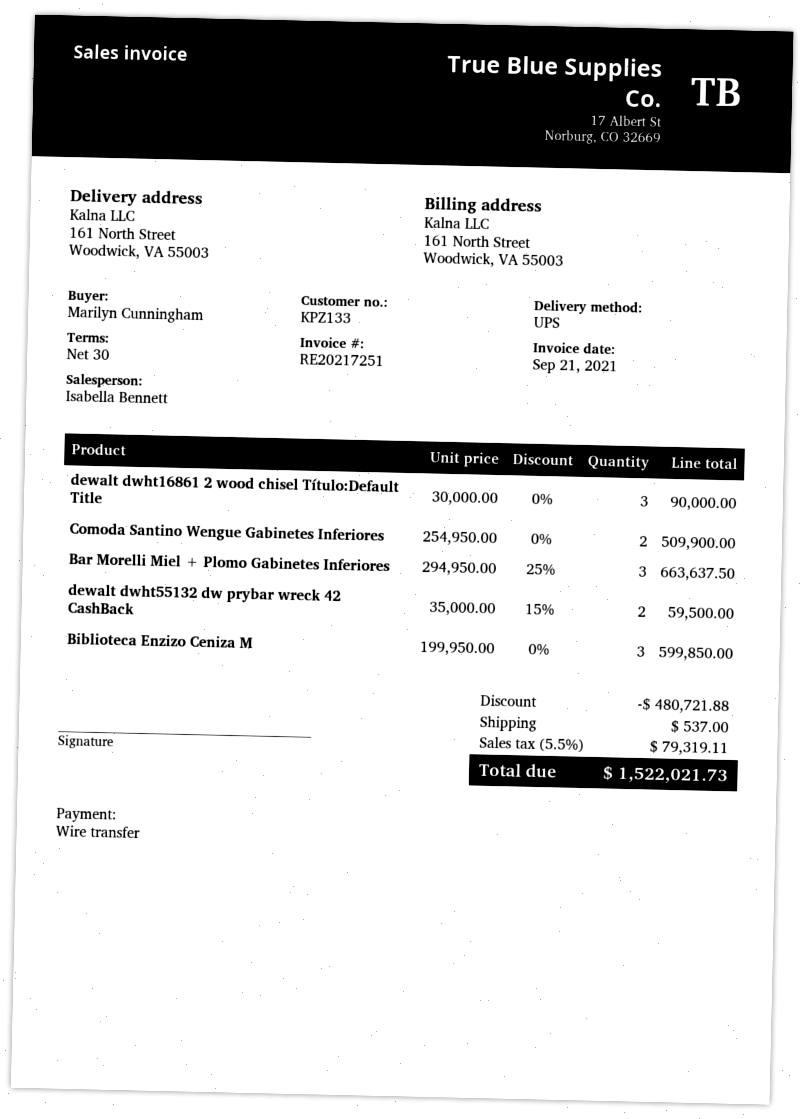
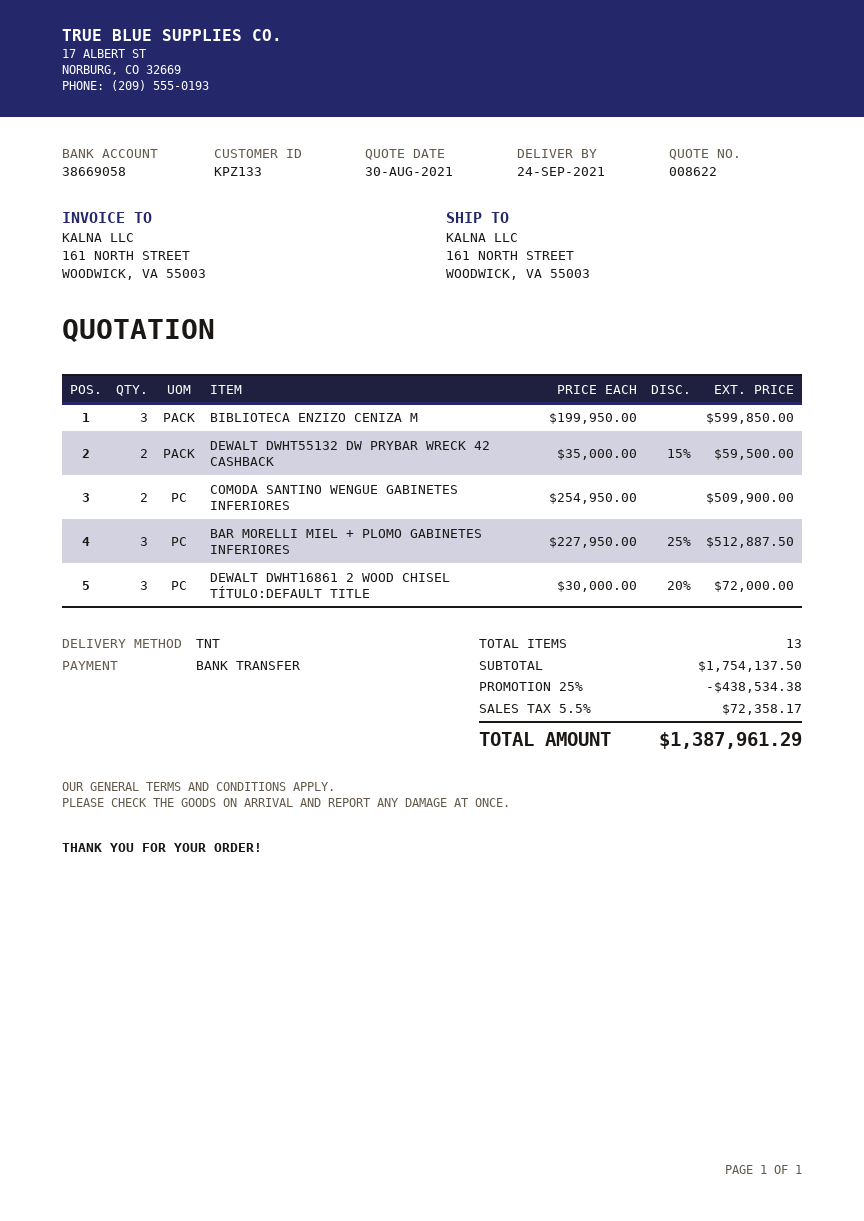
shipping method: UPS -> TNT
dewalt dwht16861 2 wood chisel Título:Default Title: 3 x 30000.00 = 90000.00 -> 3 x 30000.00 - 20% = 72000.00
Bar Morelli Miel + Plomo Gabinetes Inferiores: 3 x 294950.00 - 25% = 663637.50 -> 3 x 227950.00 - 25% = 512887.50
discount: 480721.88 -> 438534.38
shipping: 537.00 -> none
tax: 5.5% = 79319.11 -> 5.5% = 72358.17
total: 1522021.73 -> 1387961.29

